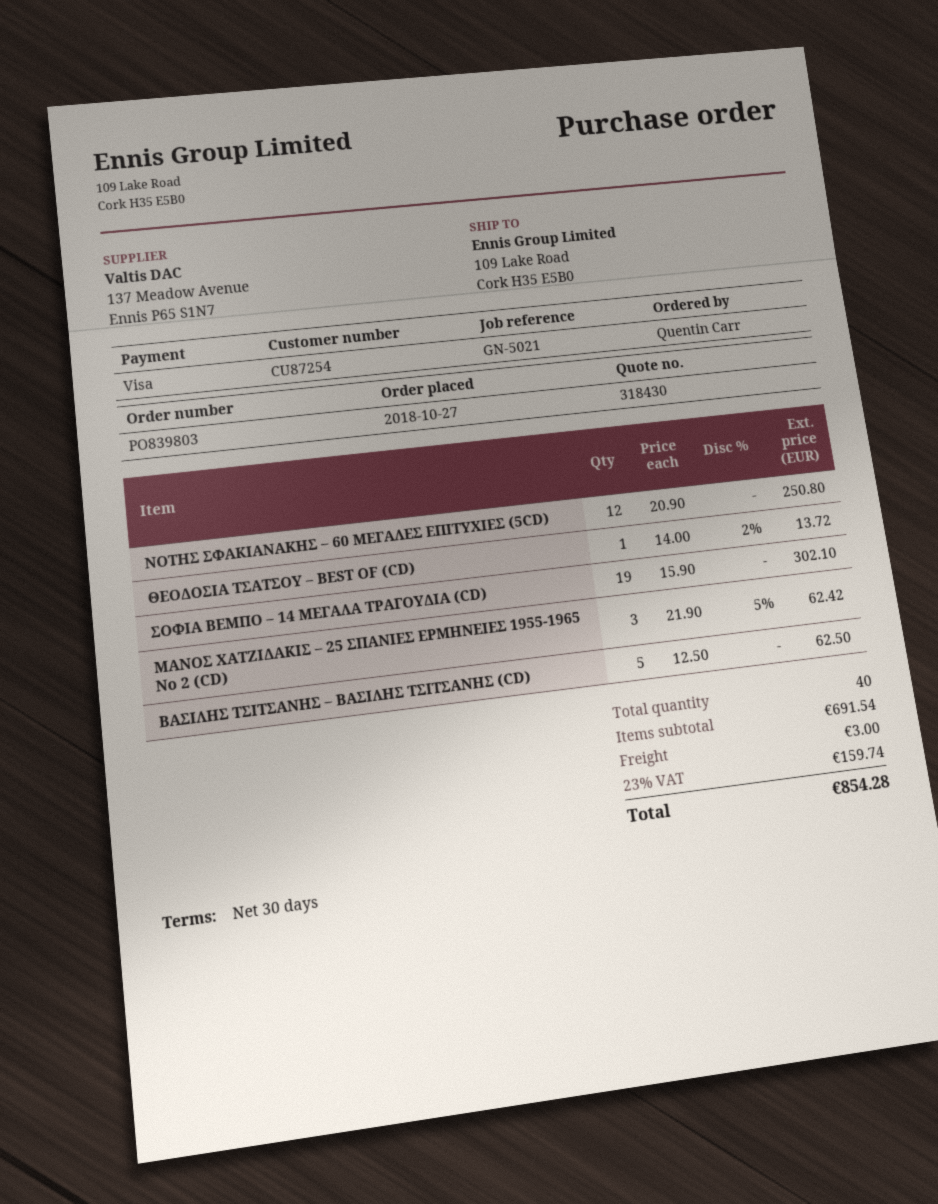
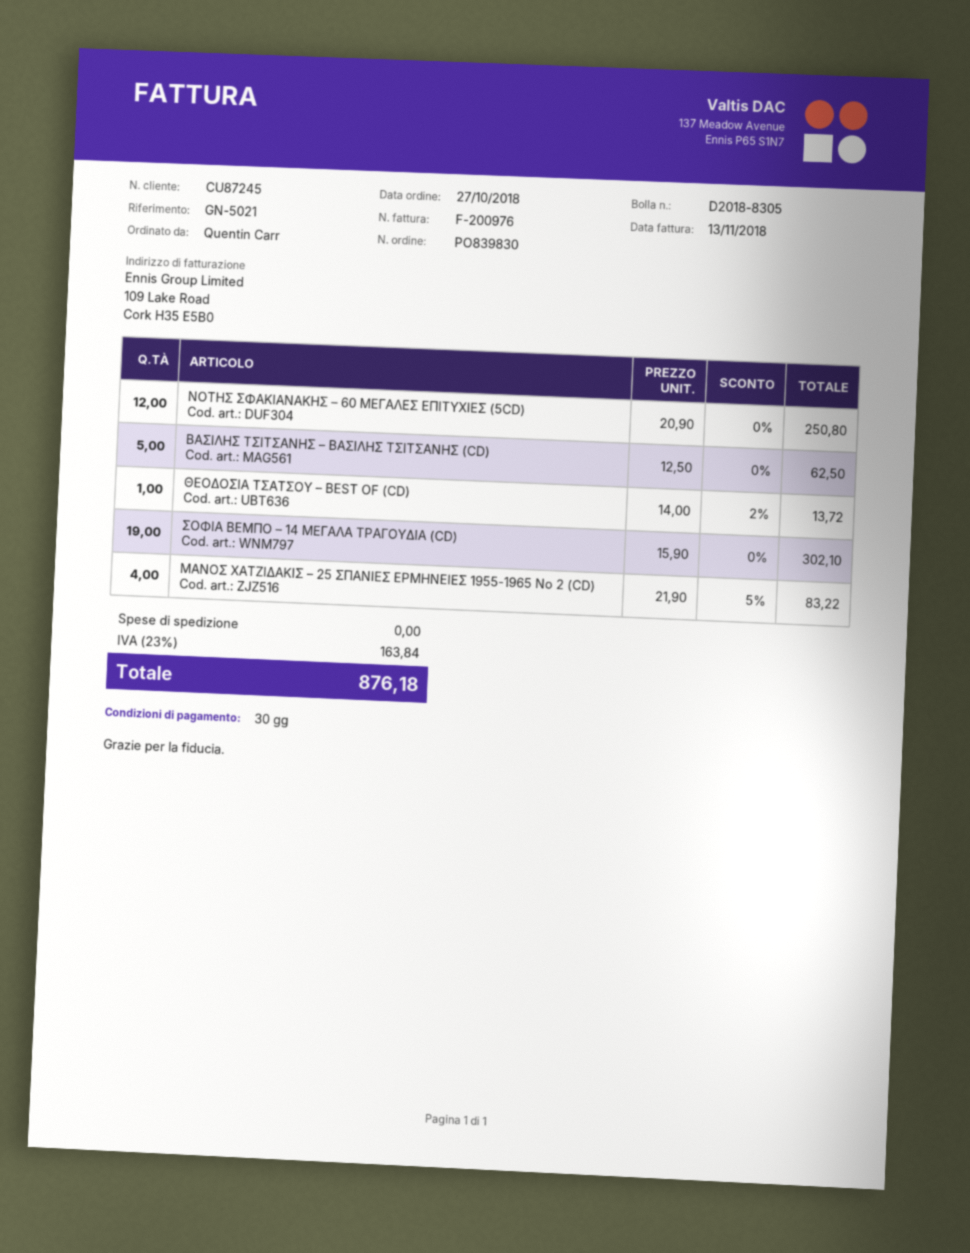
order number: PO839803 -> PO839830
customer number: CU87254 -> CU87245
ΜΑΝΟΣ ΧΑΤΖΙΔΑΚΙΣ – 25 ΣΠΑΝΙΕΣ ΕΡΜΗΝΕΙΕΣ 1955-1965 Νο 2 (CD): 3 x 21.90 - 5% = 62.42 -> 4 x 21.90 - 5% = 83.22
shipping: 3.00 -> 0.00
tax: 23% = 159.74 -> 23% = 163.84
total: 854.28 -> 876.18

